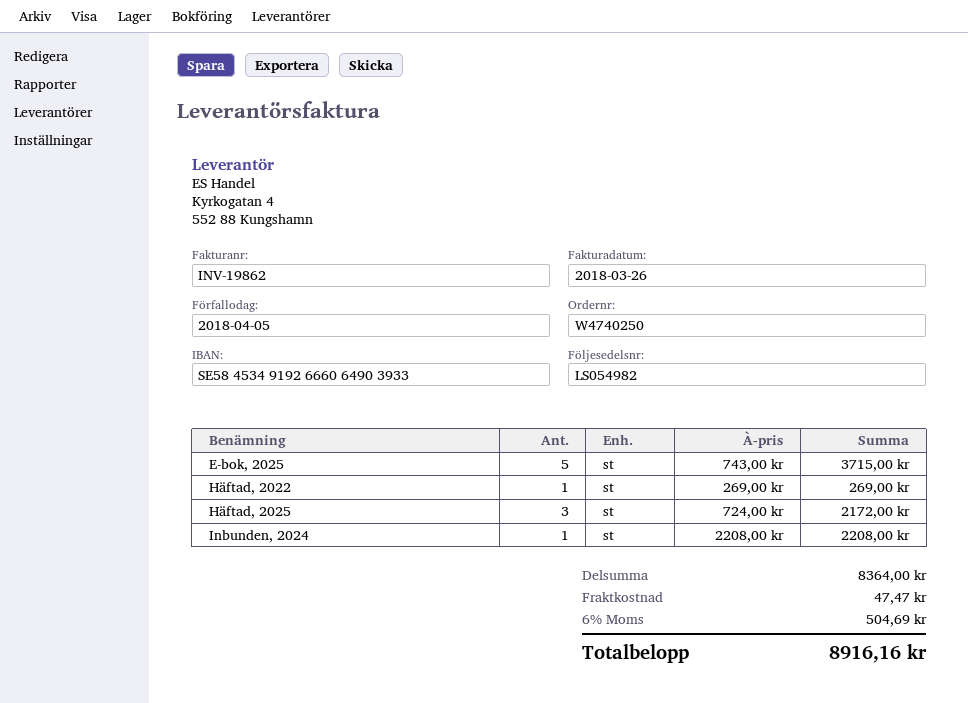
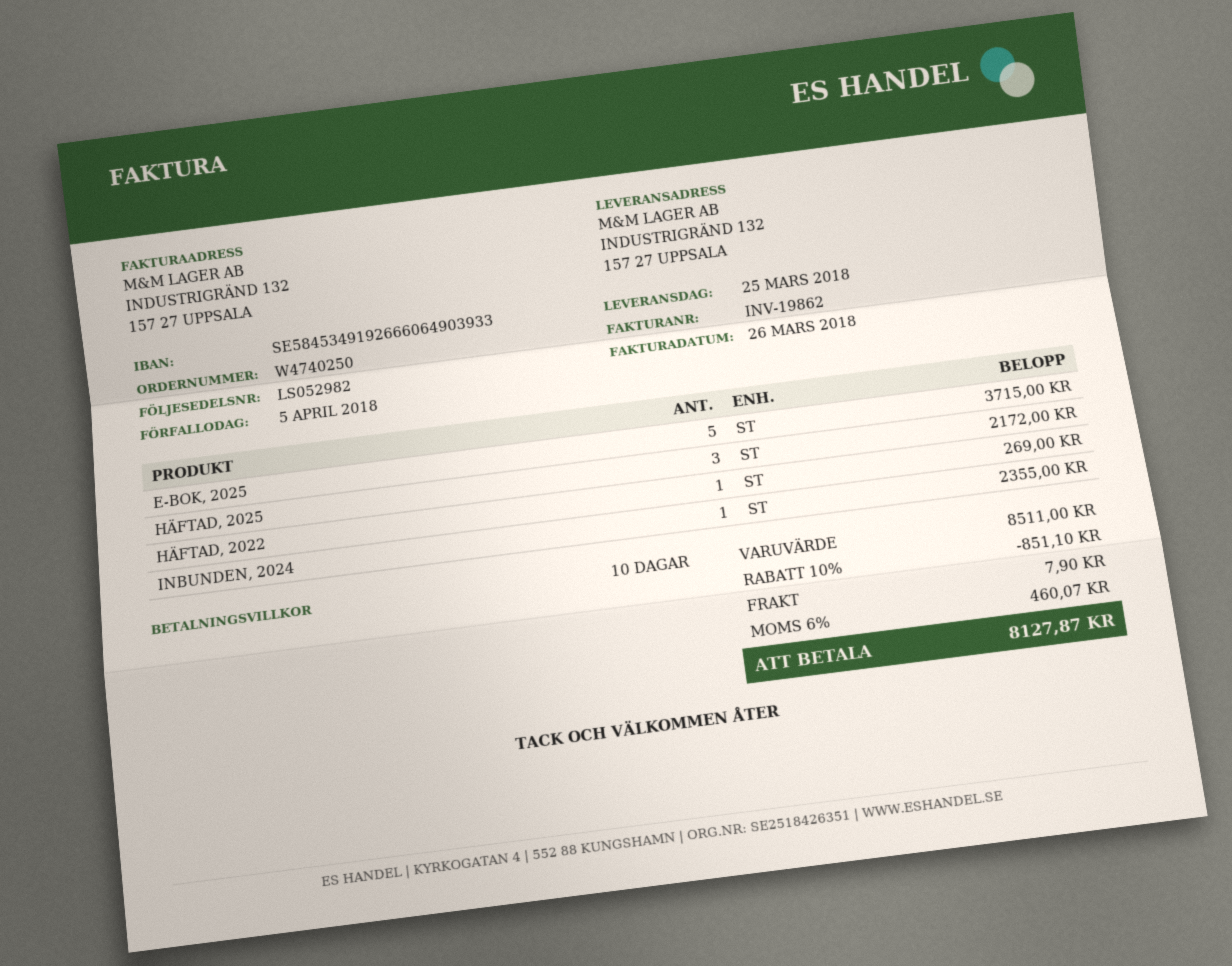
delivery note number: LS054982 -> LS052982
Inbunden, 2024: 1 for 2208.00 -> 1 for 2355.00
subtotal: 8364.00 -> 8511.00
discount: none -> 10% = 851.10
shipping: 47.47 -> 7.90
tax: 6% = 504.69 -> 6% = 460.07
total: 8916.16 -> 8127.87

